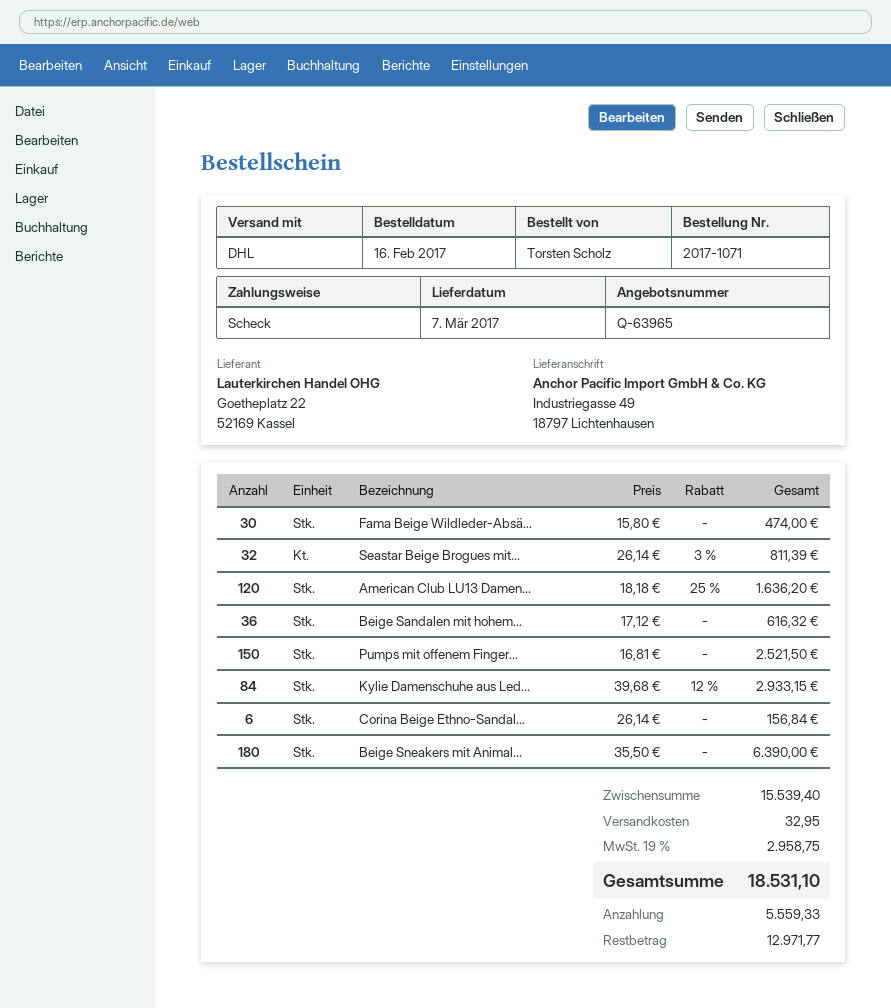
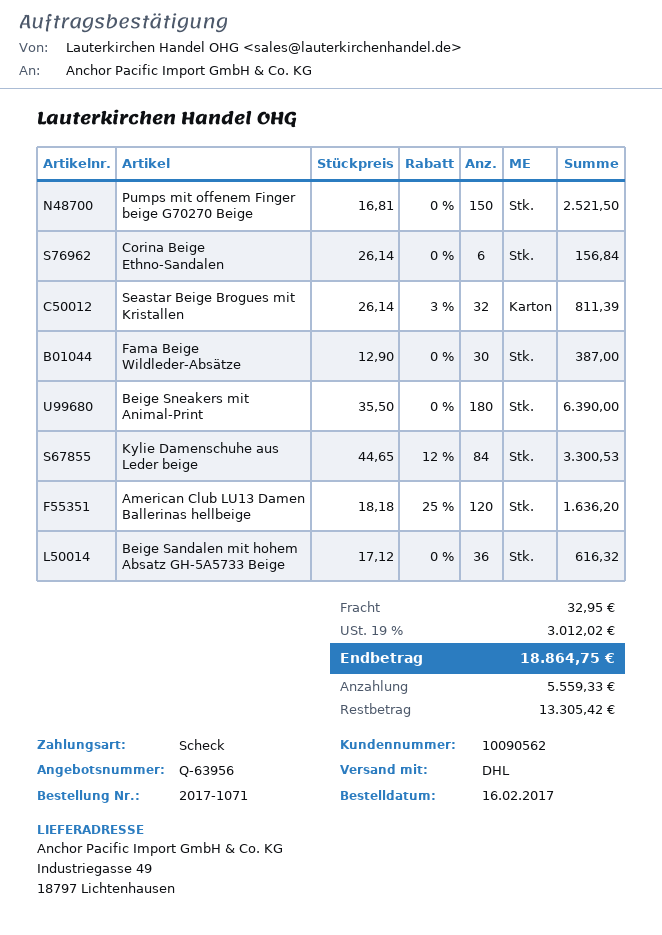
quote number: Q-63965 -> Q-63956
Fama Beige Wildleder-Absä...: 30 x 15.80 = 474.00 -> 30 x 12.90 = 387.00
Kylie Damenschuhe aus Led...: 84 x 39.68 - 12% = 2933.15 -> 84 x 44.65 - 12% = 3300.53
tax: 19% = 2958.75 -> 19% = 3012.02
total: 18531.10 -> 18864.75
balance: 12971.77 -> 13305.42

